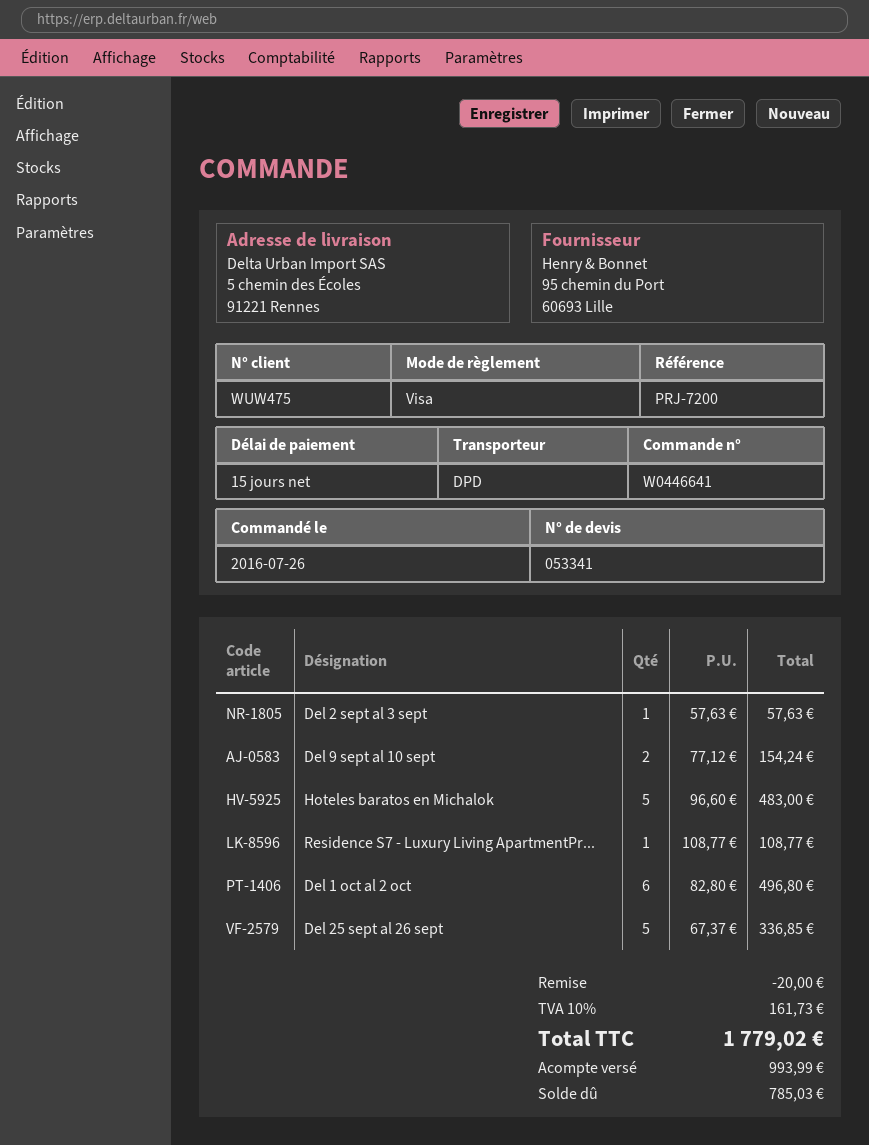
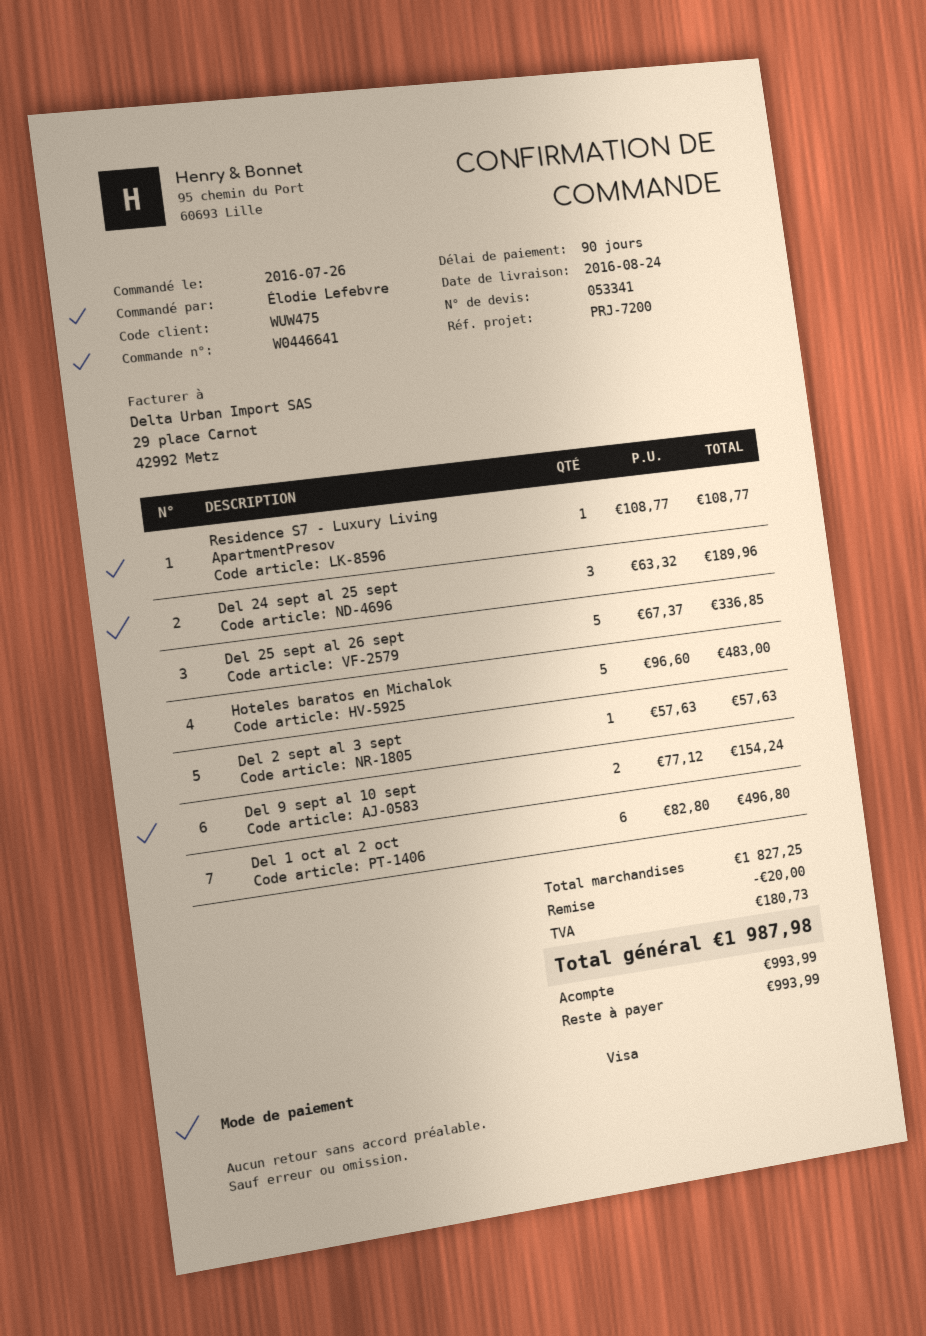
payment terms: 15 days -> 90 days
Del 24 sept al 25 sept: none -> 3 x 63.32 = 189.96
tax: 161.73 -> 180.73
total: 1779.02 -> 1987.98
balance: 785.03 -> 993.99

